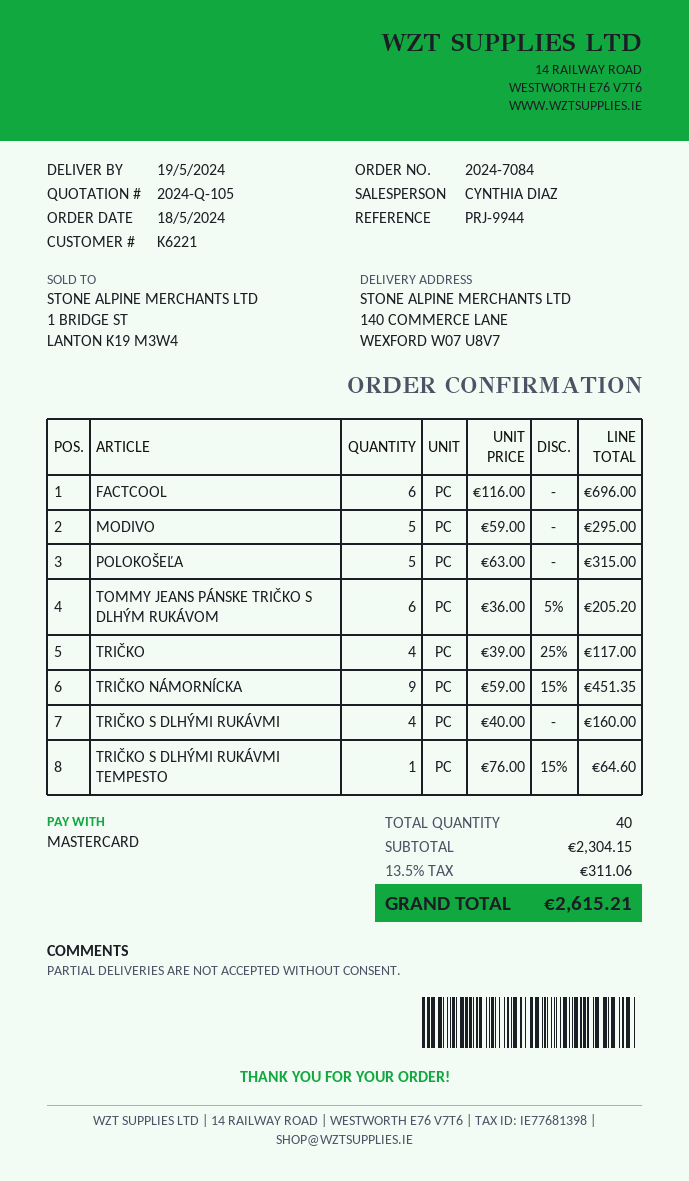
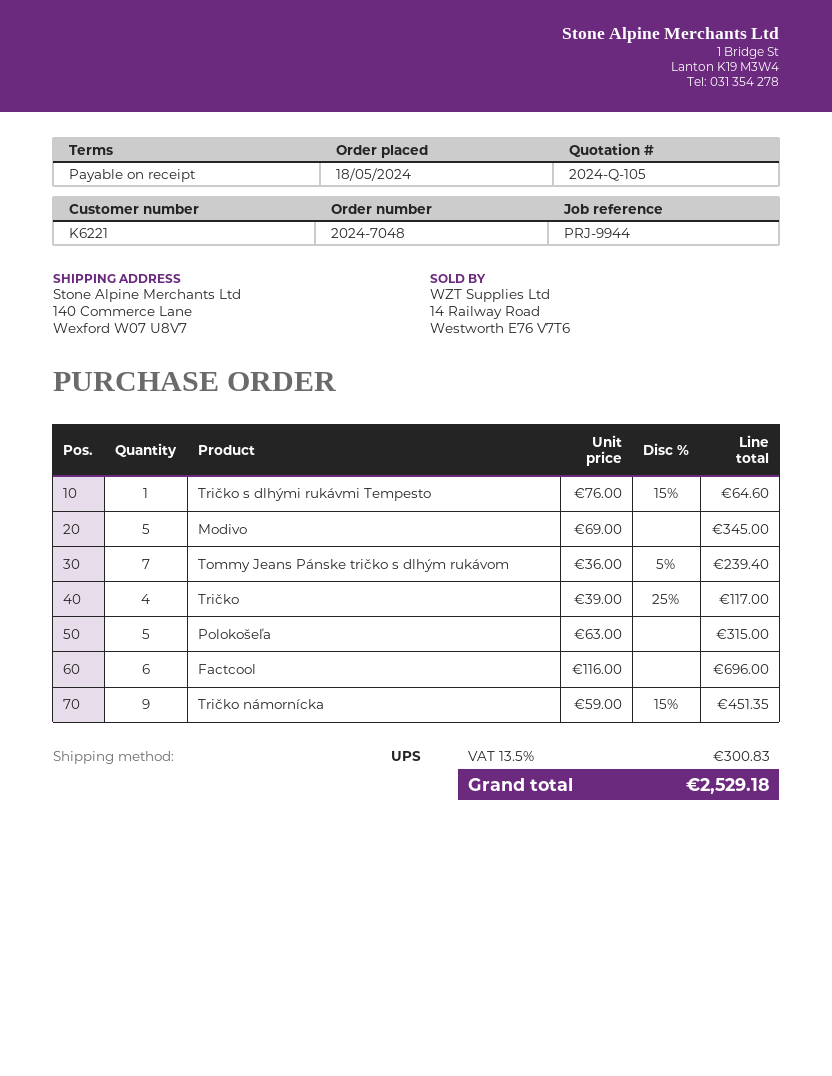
order number: 2024-7084 -> 2024-7048
MODIVO: 5 x 59.00 = 295.00 -> 5 x 69.00 = 345.00
TOMMY JEANS PÁNSKE TRIČKO S DLHÝM RUKÁVOM: 6 x 36.00 - 5% = 205.20 -> 7 x 36.00 - 5% = 239.40
TRIČKO S DLHÝMI RUKÁVMI: 4 x 40.00 = 160.00 -> none
tax: 13.5% = 311.06 -> 13.5% = 300.83
total: 2615.21 -> 2529.18

